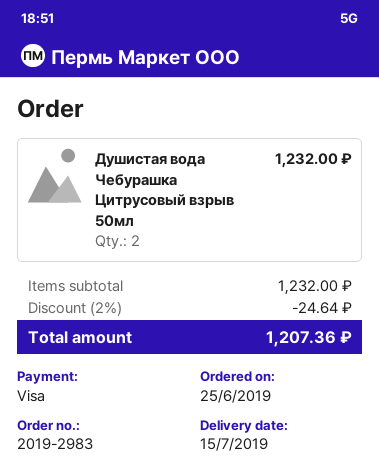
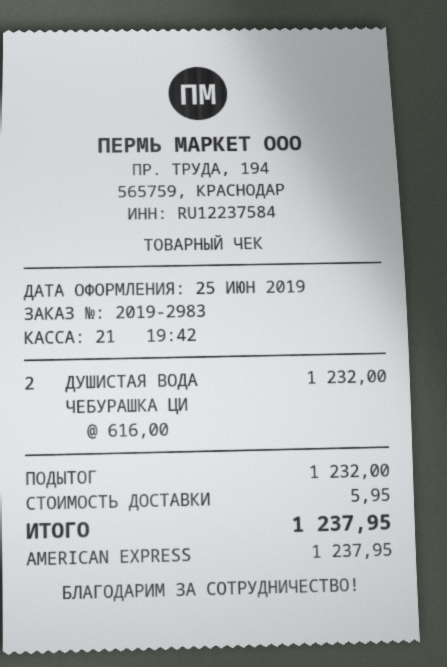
payment method: Visa -> American Express
discount: 2% = 24.64 -> none
shipping: none -> 5.95
total: 1207.36 -> 1237.95

